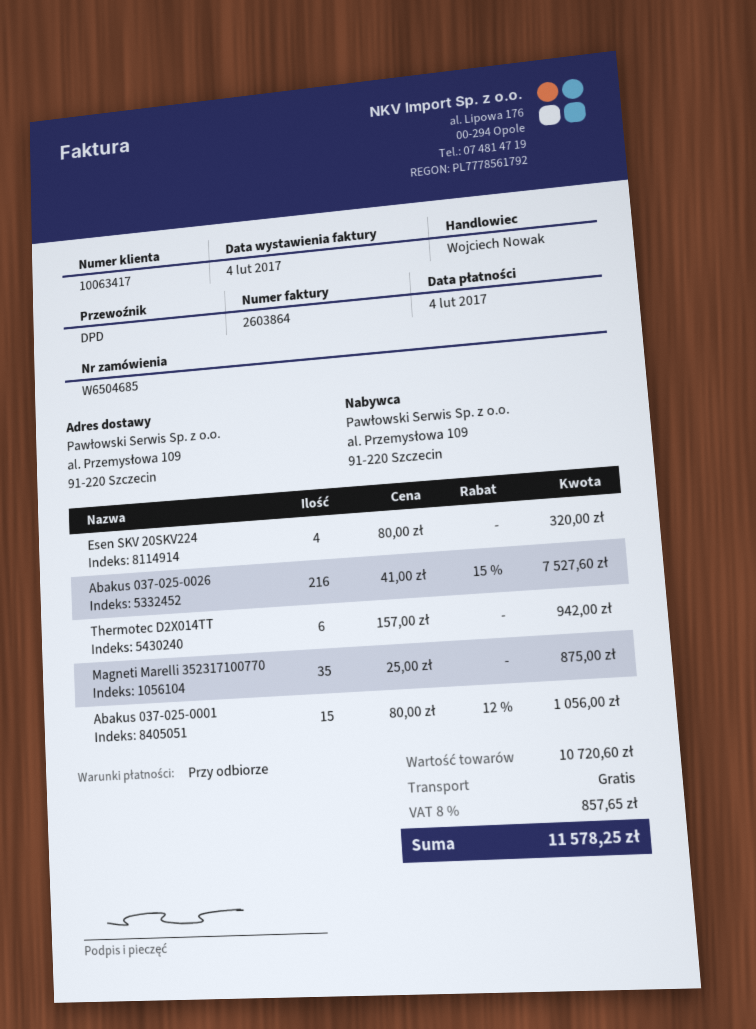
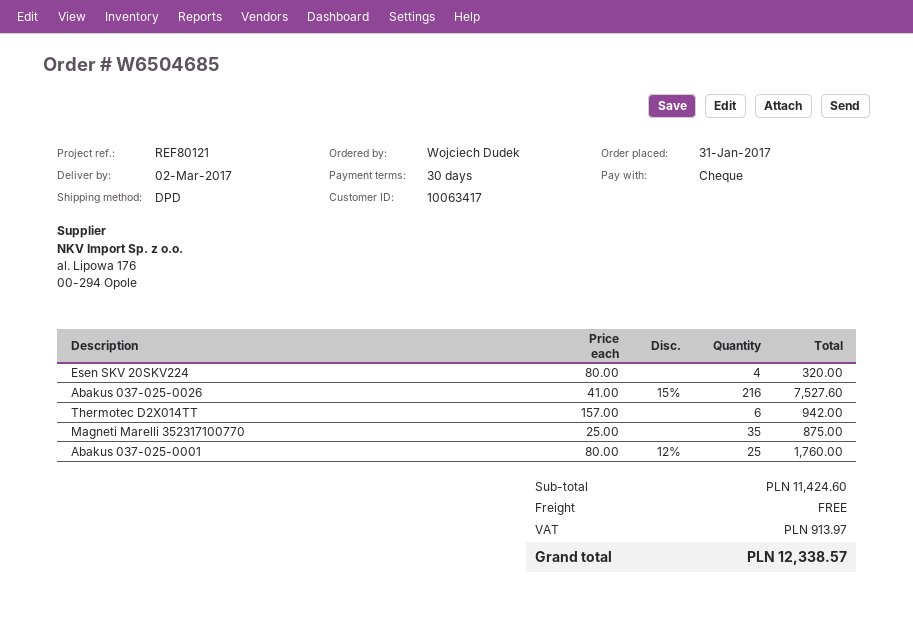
payment terms: on receipt -> 30 days
Abakus 037-025-0001: 15 x 80.00 - 12% = 1056.00 -> 25 x 80.00 - 12% = 1760.00
subtotal: 10720.60 -> 11424.60
tax: 857.65 -> 913.97
total: 11578.25 -> 12338.57

